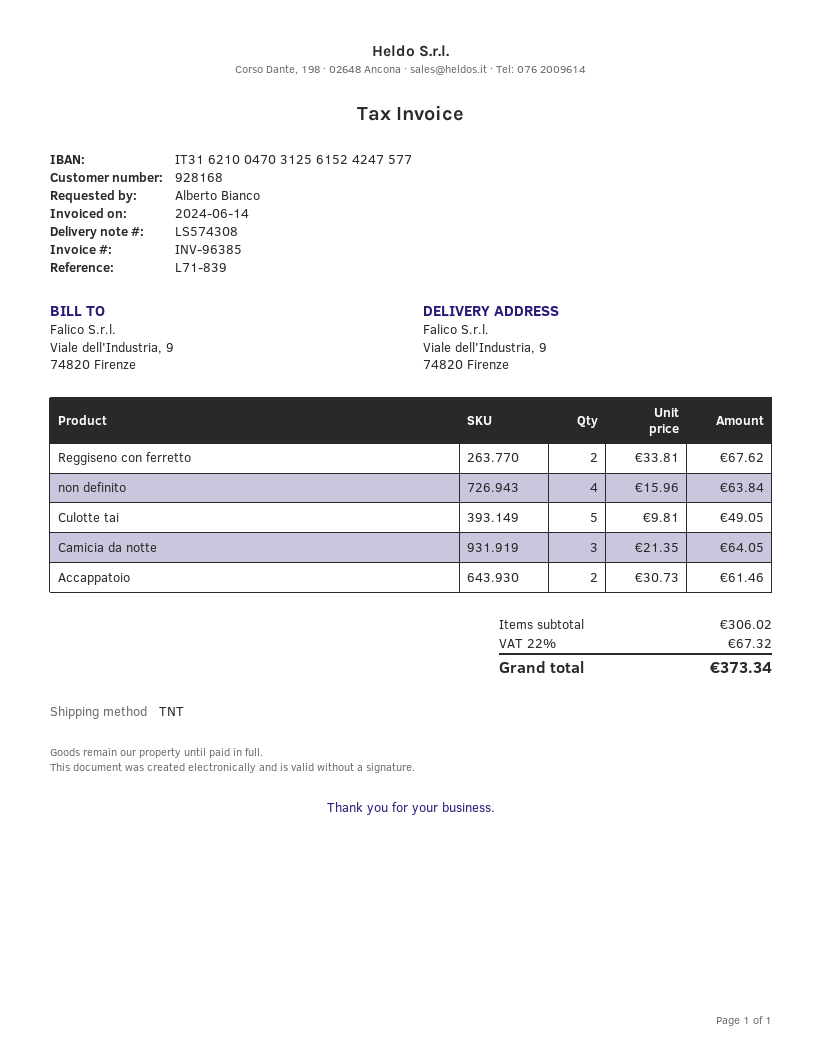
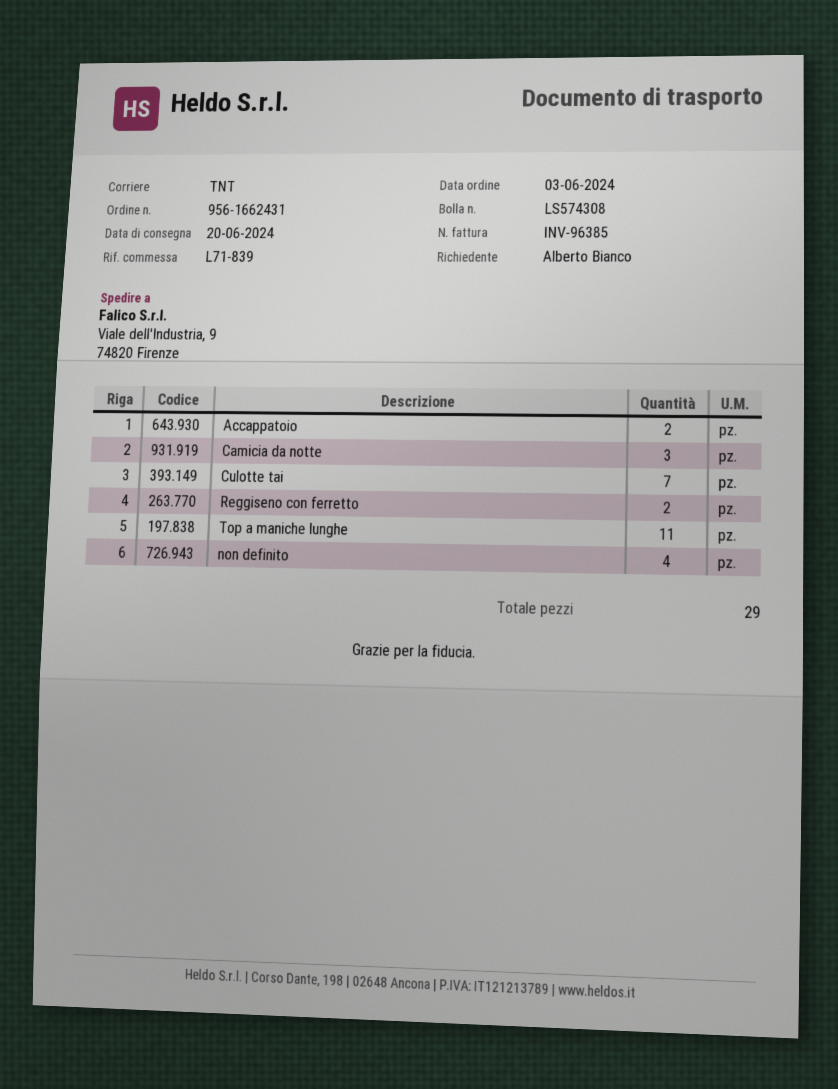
Culotte tai: 5 -> 7
Top a maniche lunghe: none -> 11

